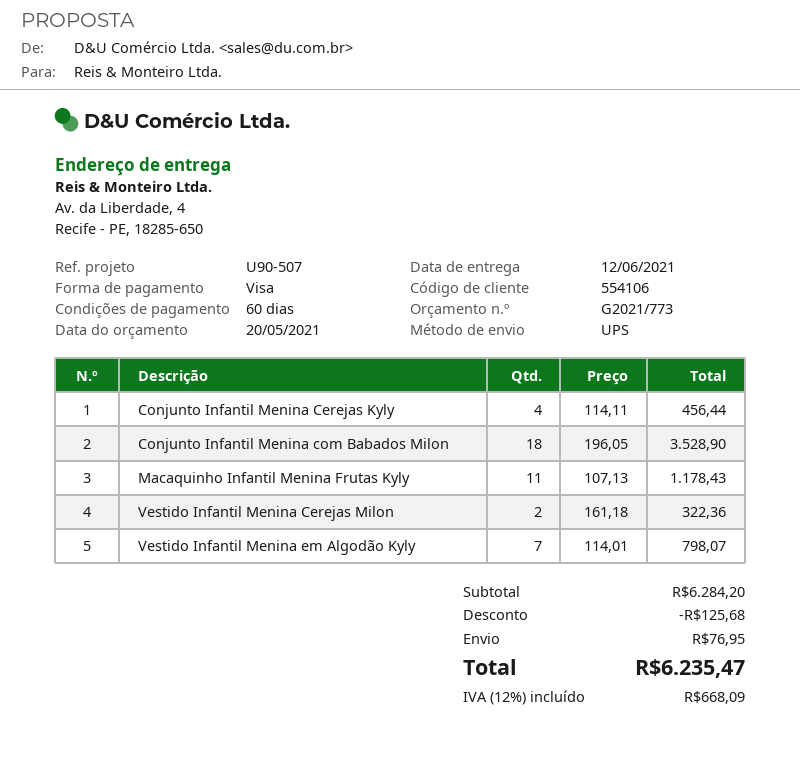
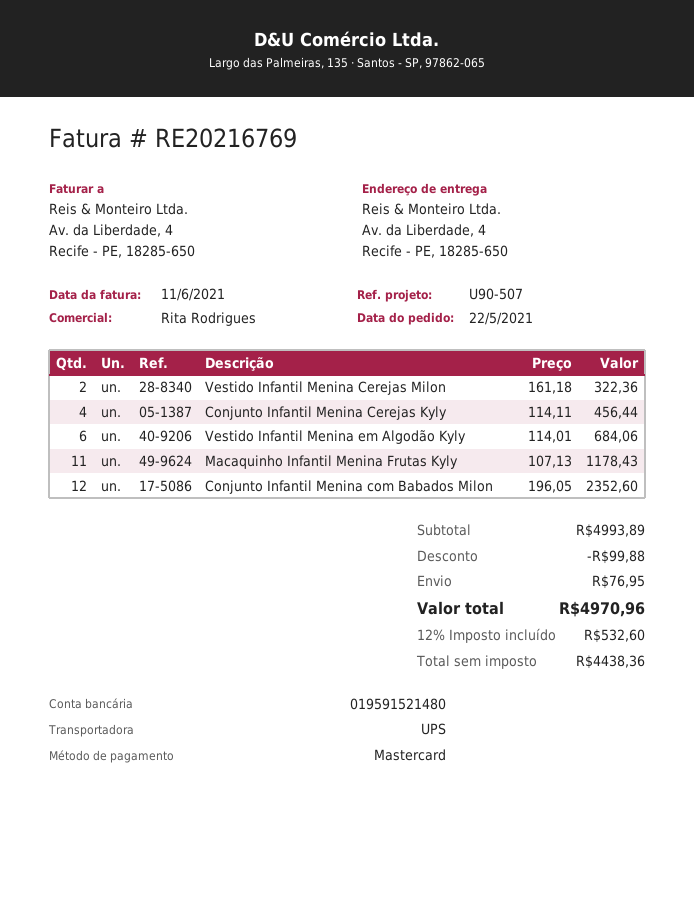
payment method: Visa -> Mastercard
Conjunto Infantil Menina com Babados Milon: 18 x 196.05 = 3528.90 -> 12 x 196.05 = 2352.60
Vestido Infantil Menina em Algodão Kyly: 7 x 114.01 = 798.07 -> 6 x 114.01 = 684.06
subtotal: 6284.20 -> 4993.89
discount: 125.68 -> 99.88
tax: 12% = 668.09 -> 12% = 532.60
total: 6235.47 -> 4970.96

